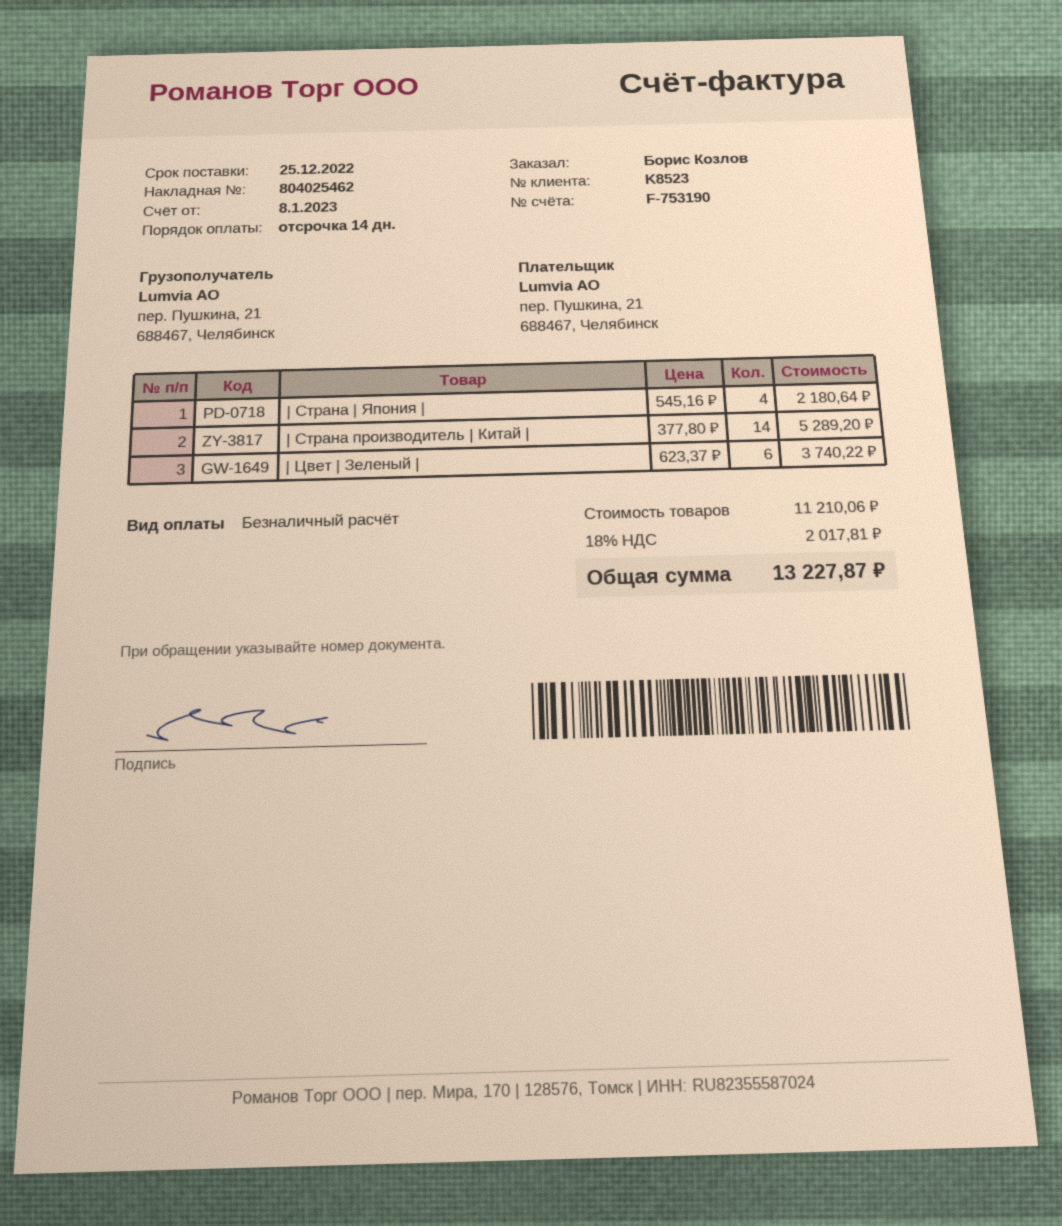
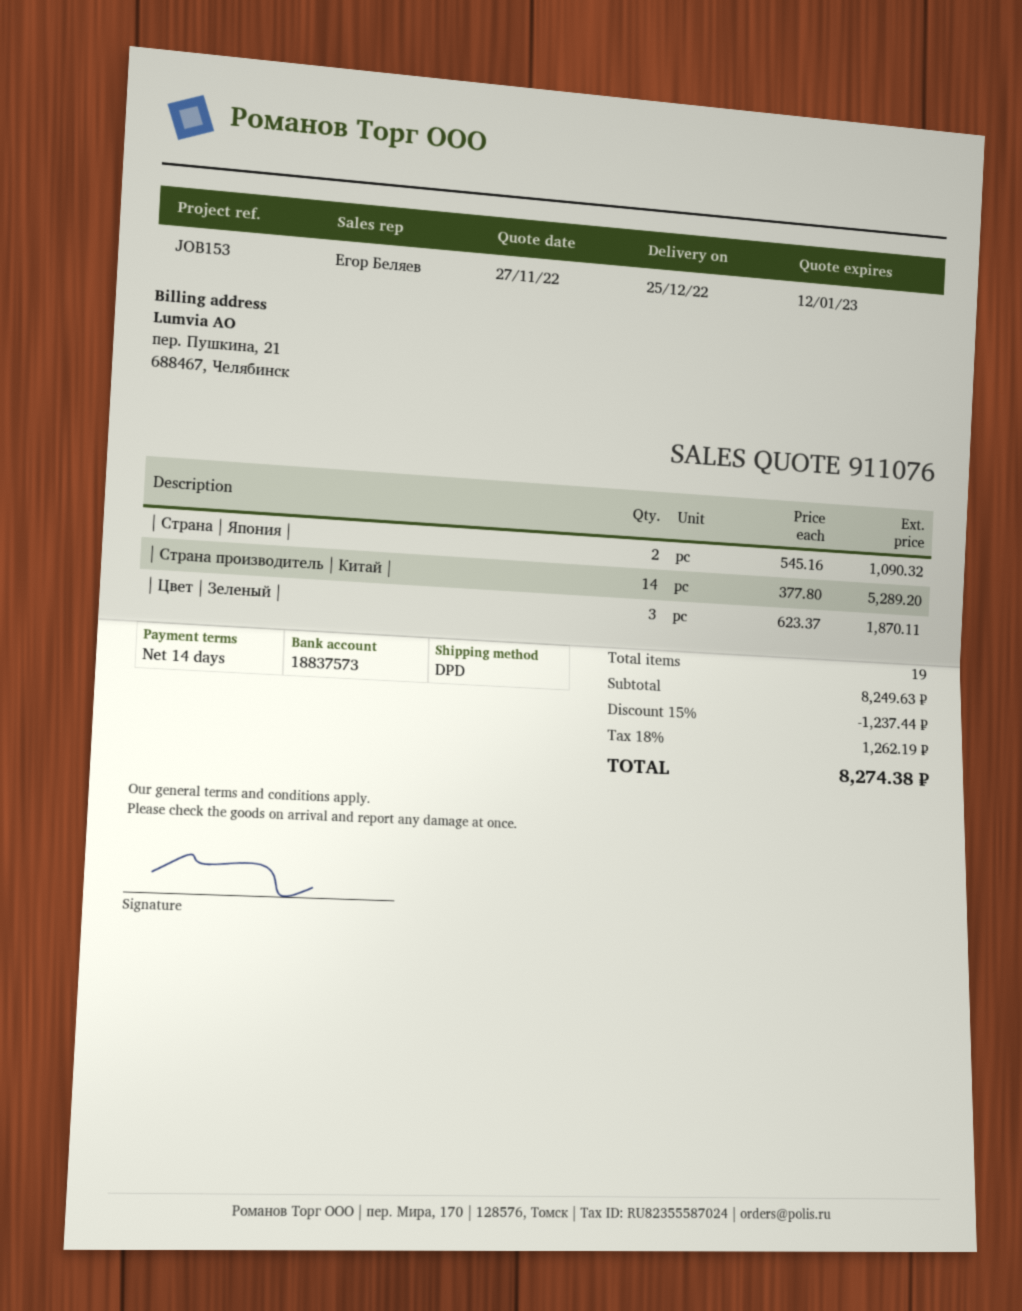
| Страна | Япония |: 4 x 545.16 = 2180.64 -> 2 x 545.16 = 1090.32
| Цвет | Зеленый |: 6 x 623.37 = 3740.22 -> 3 x 623.37 = 1870.11
subtotal: 11210.06 -> 8249.63
discount: none -> 15% = 1237.44
tax: 18% = 2017.81 -> 18% = 1262.19
total: 13227.87 -> 8274.38

